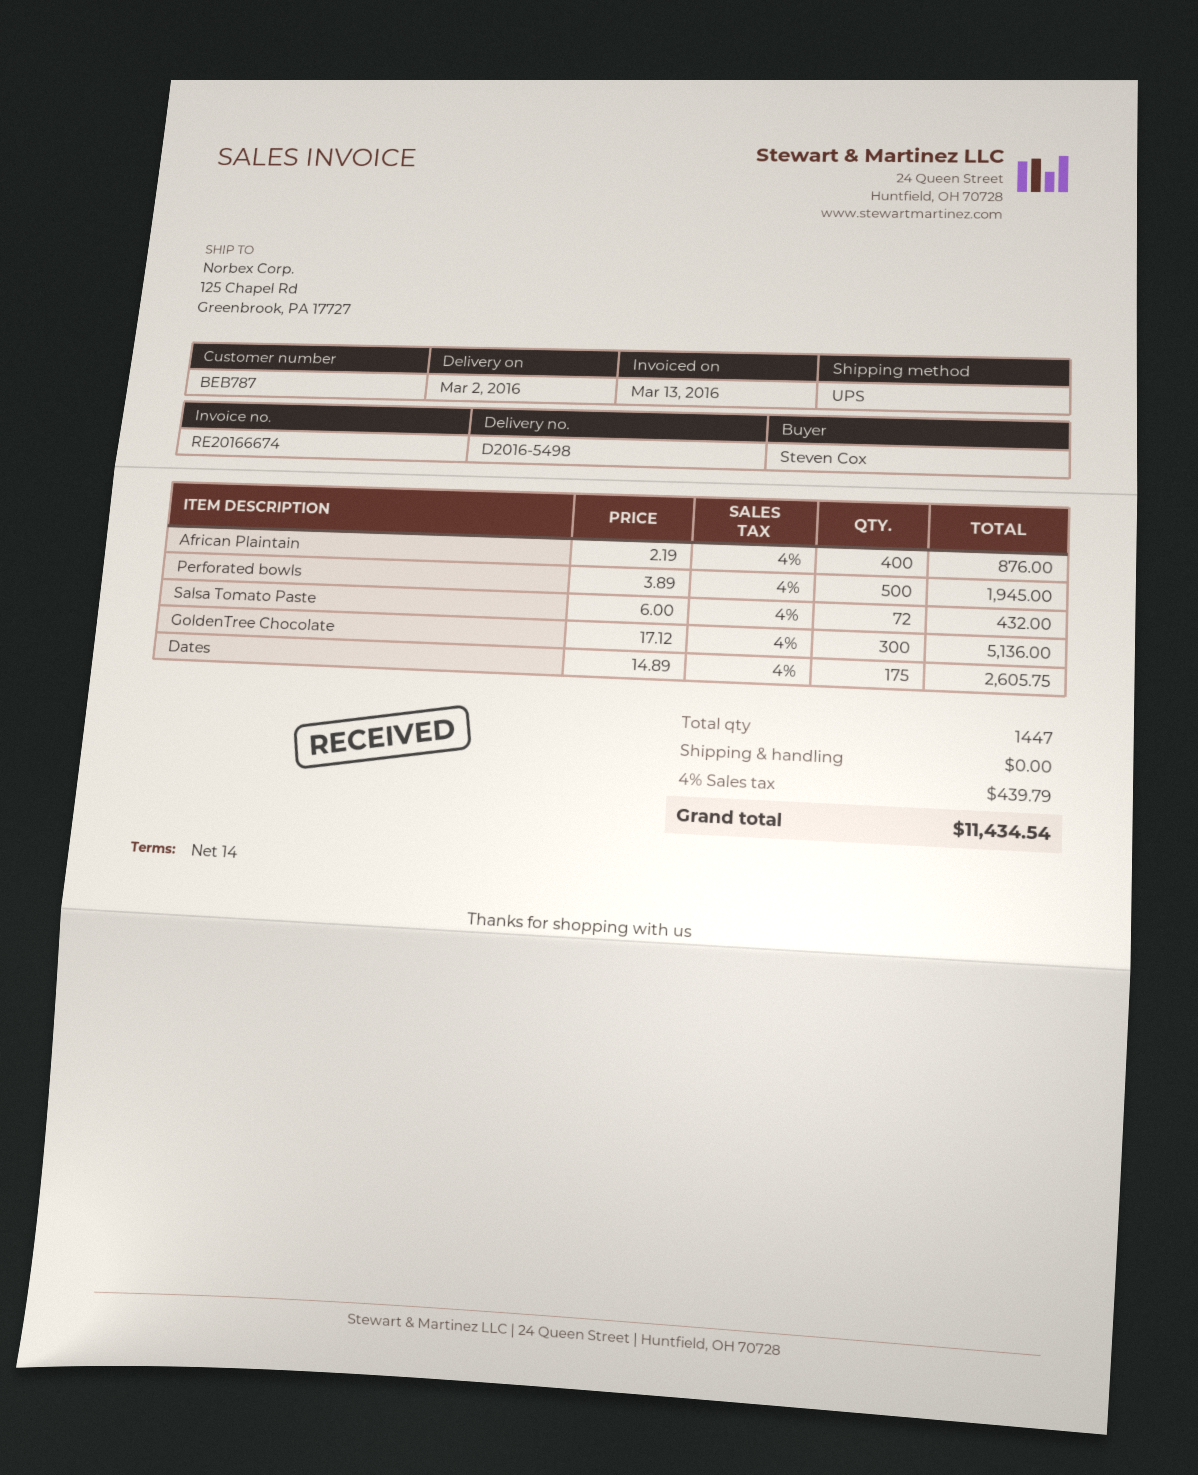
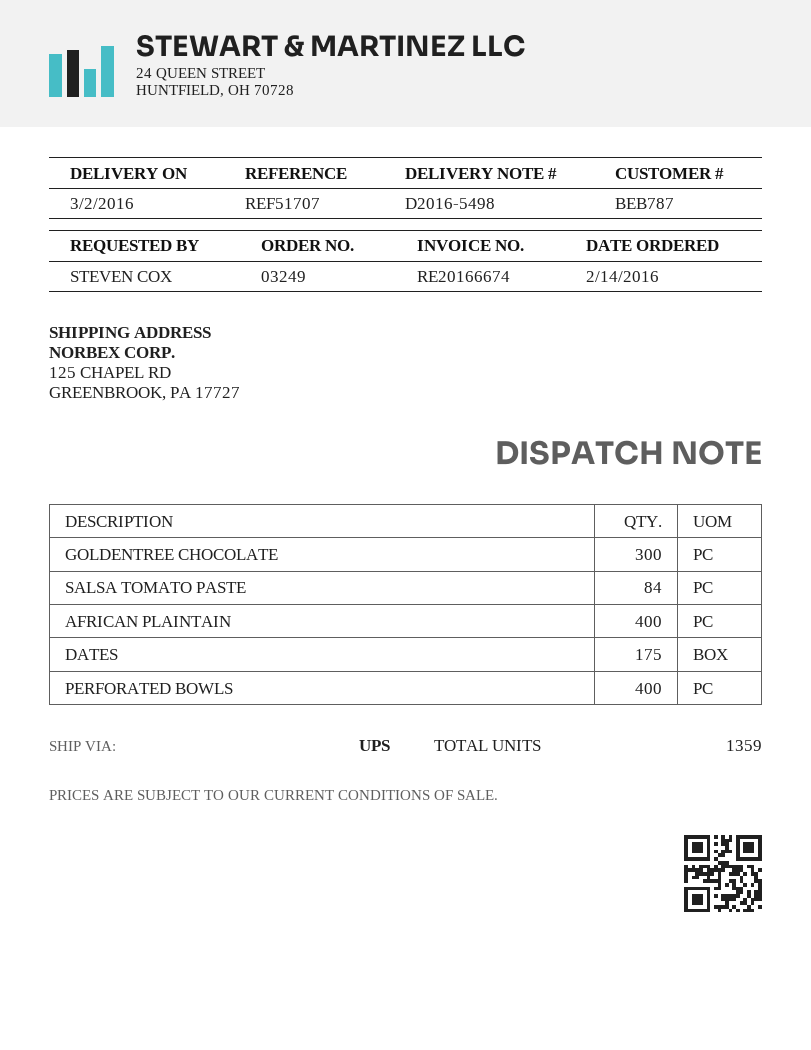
Perforated bowls: 500 -> 400
Salsa Tomato Paste: 72 -> 84
total quantity: 1447 -> 1359

